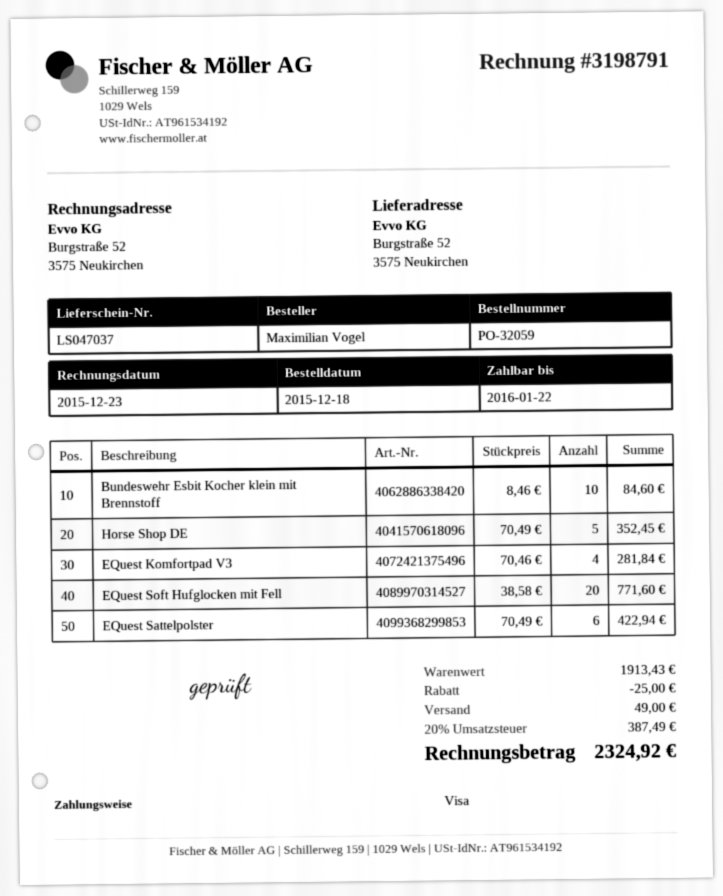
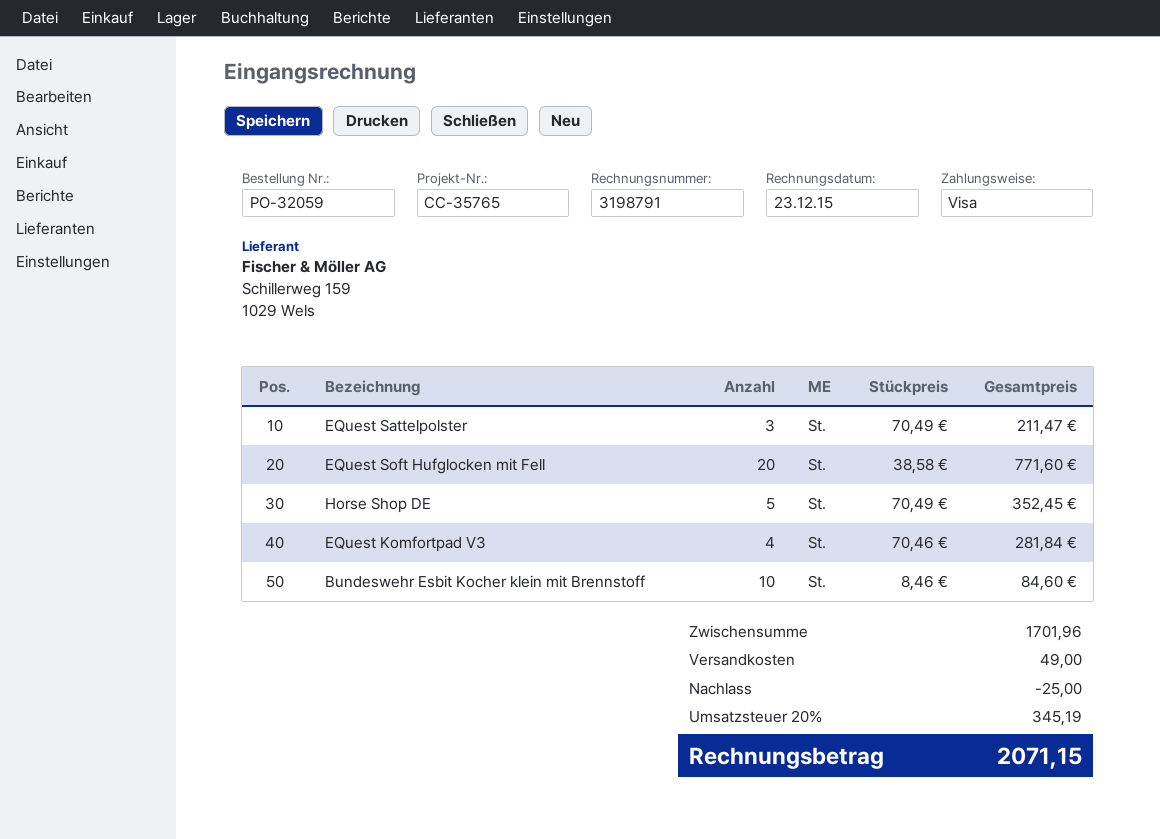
EQuest Sattelpolster: 6 x 70.49 = 422.94 -> 3 x 70.49 = 211.47
subtotal: 1913.43 -> 1701.96
tax: 20% = 387.49 -> 20% = 345.19
total: 2324.92 -> 2071.15

